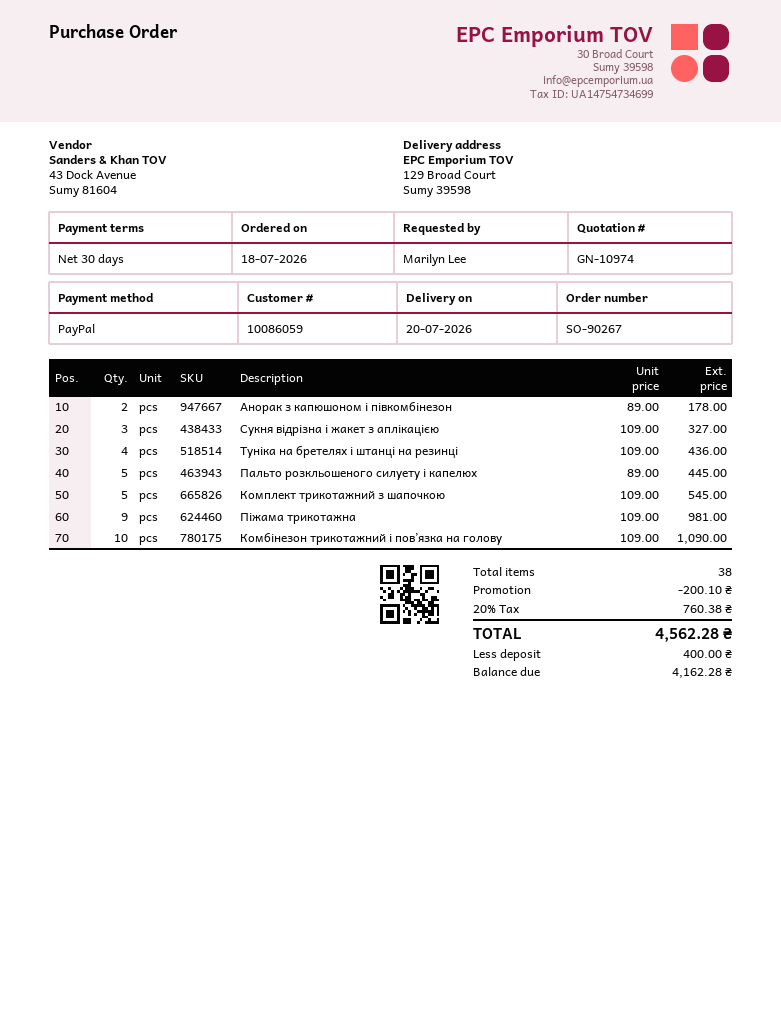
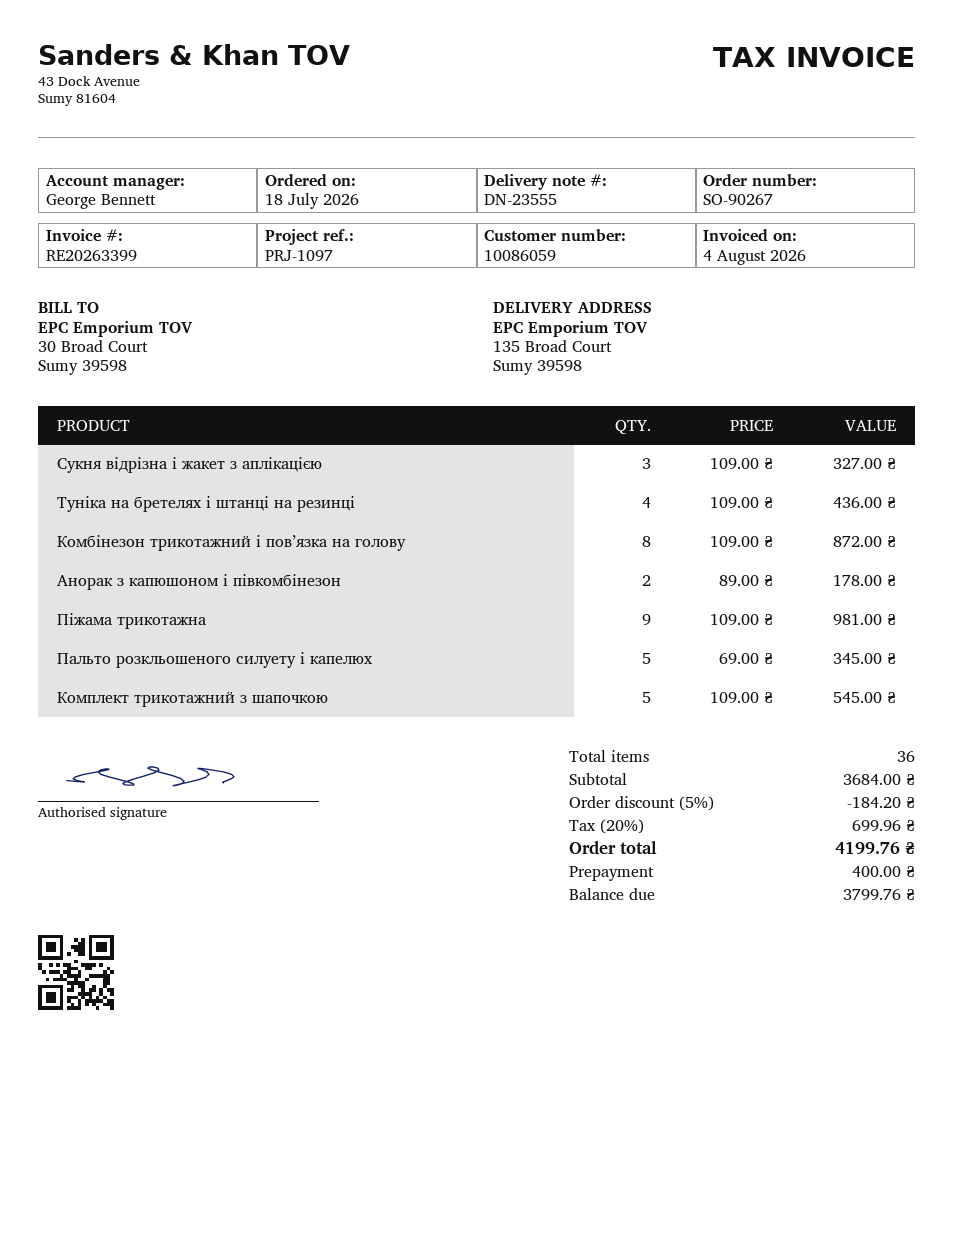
ship to: 129 Broad Court, Sumy 39598 -> 135 Broad Court, Sumy 39598
Пальто розкльошеного силуету і капелюх: 5 x 89.00 = 445.00 -> 5 x 69.00 = 345.00
Комбінезон трикотажний і пов’язка на голову: 10 x 109.00 = 1090.00 -> 8 x 109.00 = 872.00
total quantity: 38 -> 36
discount: 200.10 -> 184.20
tax: 20% = 760.38 -> 20% = 699.96
total: 4562.28 -> 4199.76
balance: 4162.28 -> 3799.76

